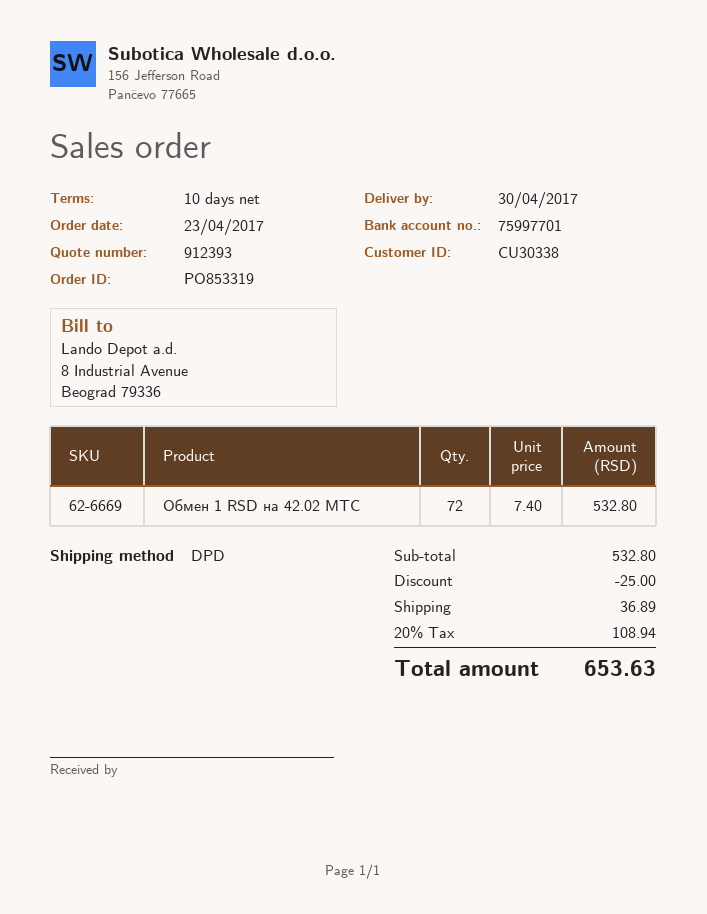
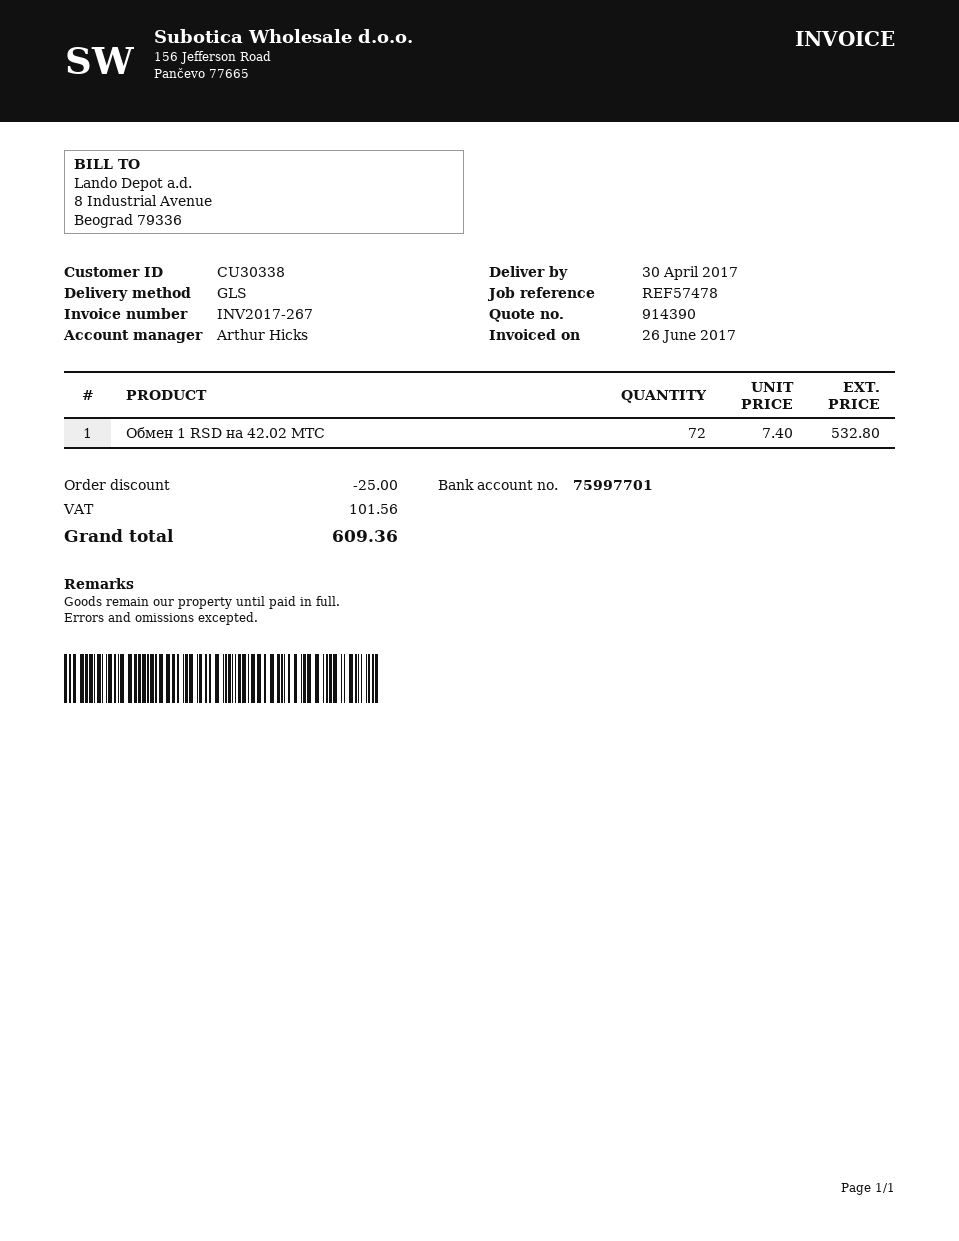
quote number: 912393 -> 914390
shipping method: DPD -> GLS
shipping: 36.89 -> none
tax: 108.94 -> 101.56
total: 653.63 -> 609.36

